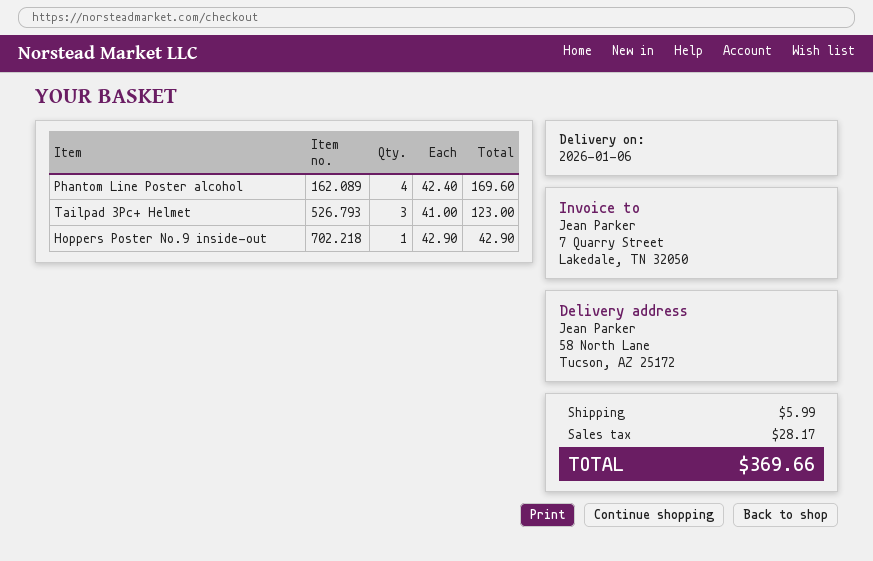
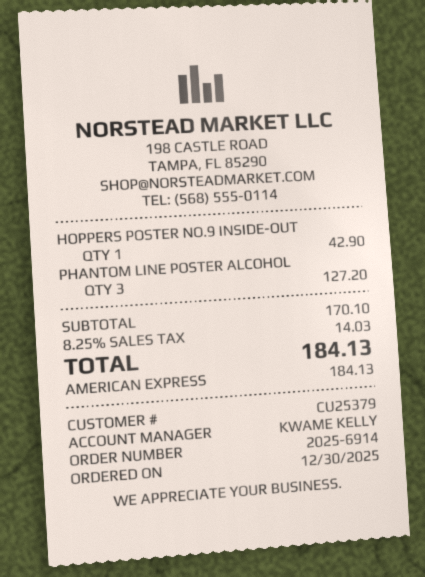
Phantom Line Poster alcohol: 4 for 169.60 -> 3 for 127.20
Tailpad 3Pc+ Helmet: 3 for 123.00 -> none
shipping: 5.99 -> none
tax: 28.17 -> 14.03
total: 369.66 -> 184.13

